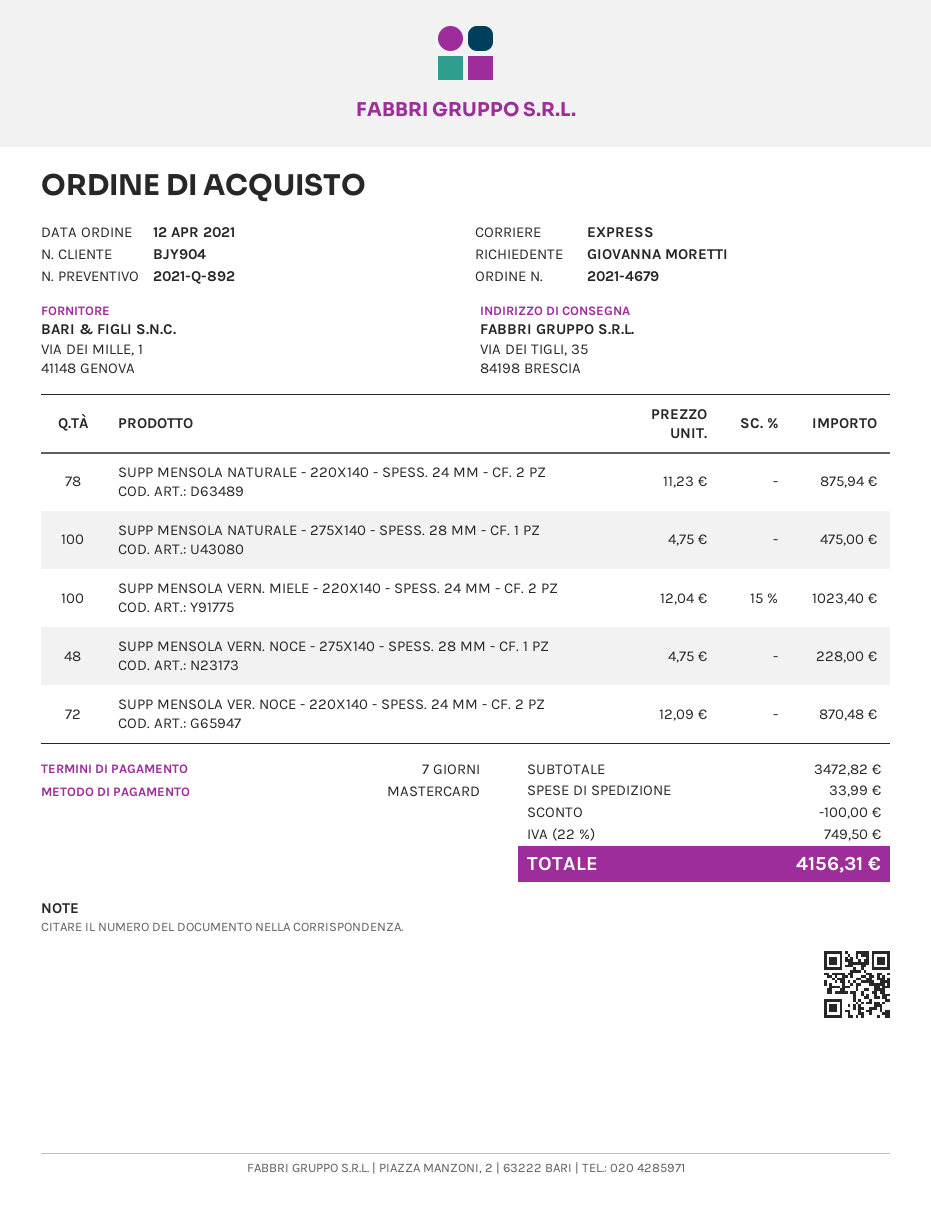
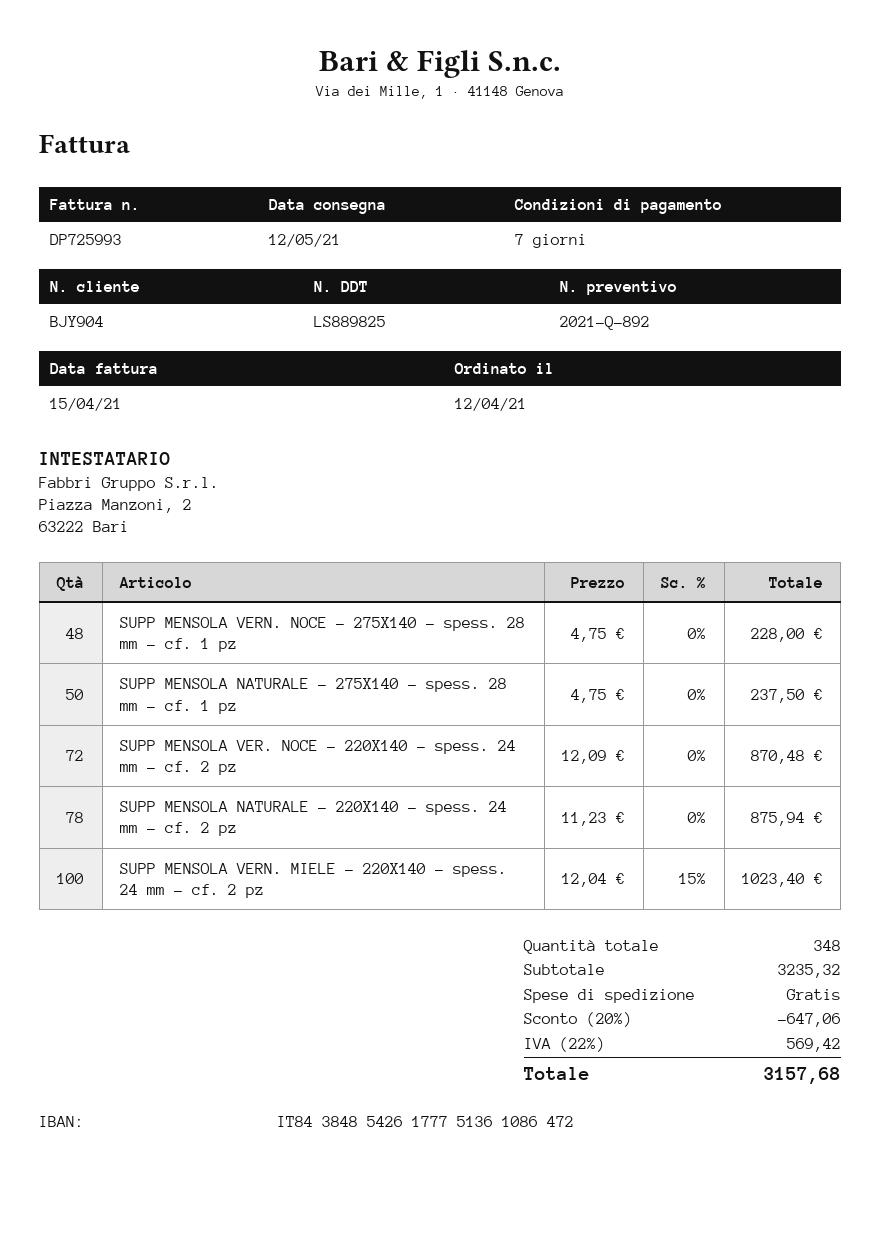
SUPP MENSOLA NATURALE - 275X140 - SPESS. 28 MM - CF. 1 PZ: 100 x 4.75 = 475.00 -> 50 x 4.75 = 237.50
subtotal: 3472.82 -> 3235.32
discount: 100.00 -> 647.06
shipping: 33.99 -> 0.00
tax: 22% = 749.50 -> 22% = 569.42
total: 4156.31 -> 3157.68

